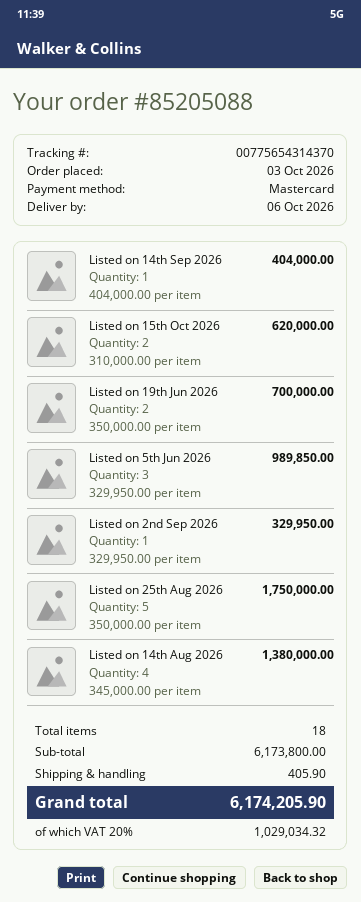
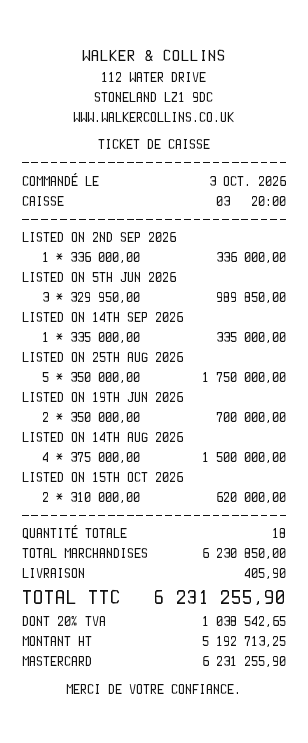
Listed on 14th Sep 2026: 1 x 404000.00 = 404000.00 -> 1 x 335000.00 = 335000.00
Listed on 2nd Sep 2026: 1 x 329950.00 = 329950.00 -> 1 x 336000.00 = 336000.00
Listed on 14th Aug 2026: 4 x 345000.00 = 1380000.00 -> 4 x 375000.00 = 1500000.00
subtotal: 6173800.00 -> 6230850.00
tax: 20% = 1029034.32 -> 20% = 1038542.65
total: 6174205.90 -> 6231255.90

